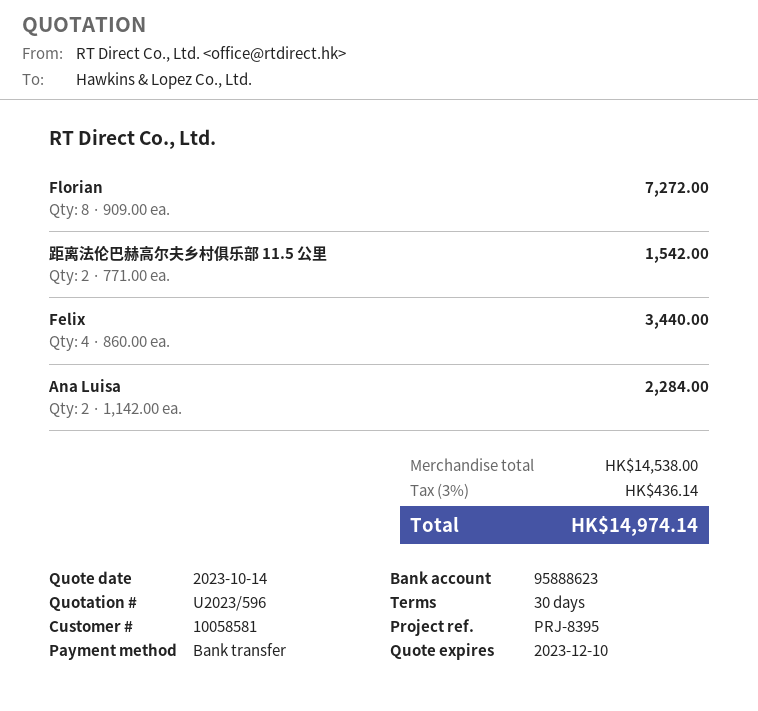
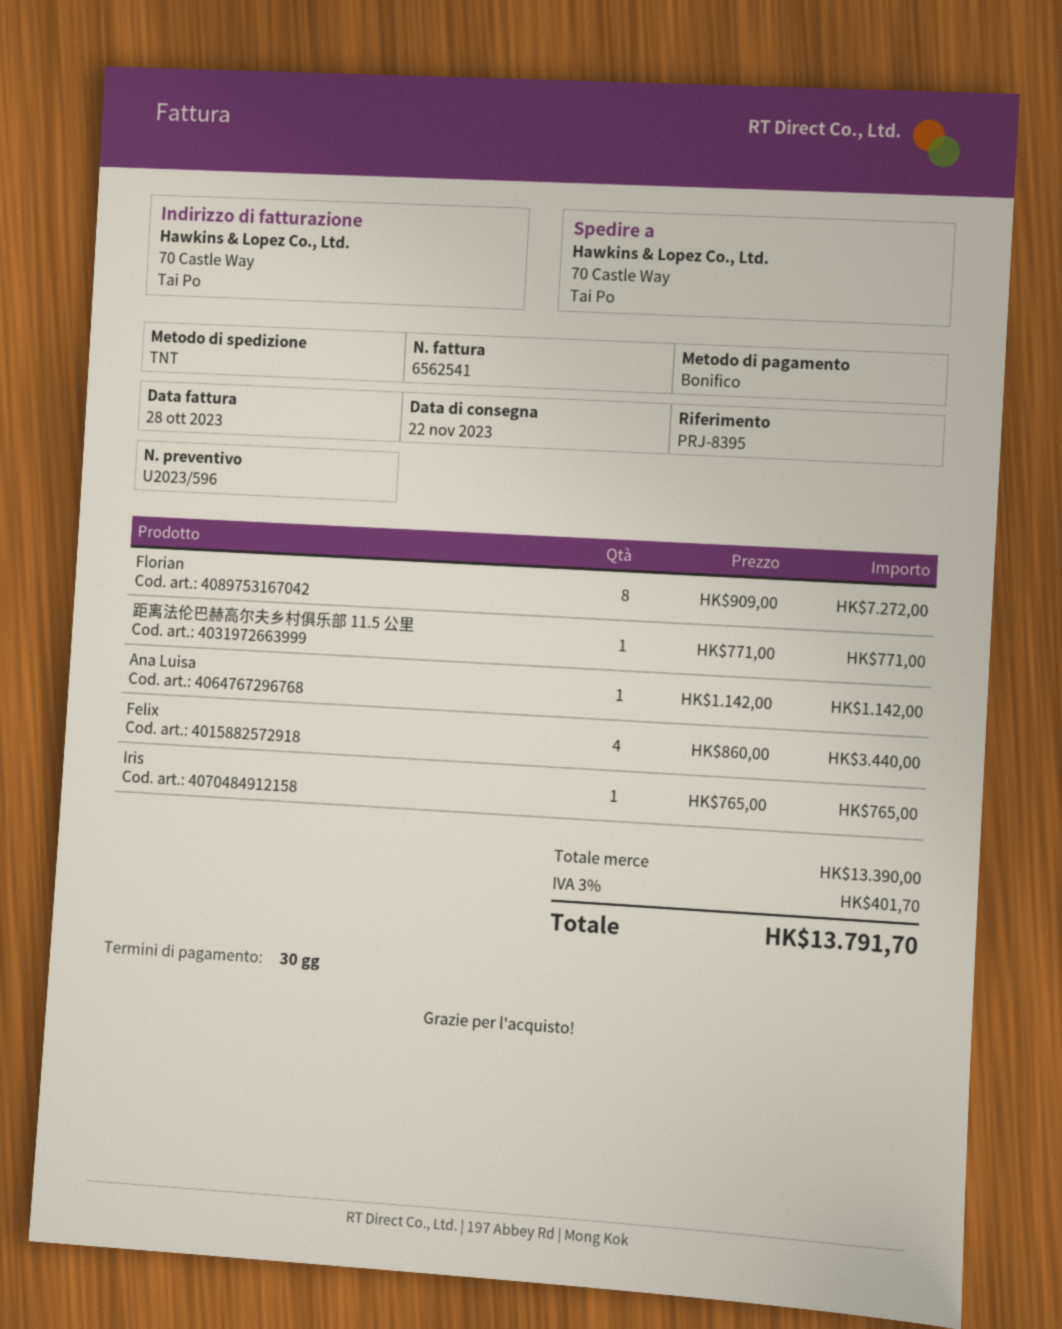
距离法伦巴赫高尔夫乡村俱乐部 11.5 公里: 2 x 771.00 = 1542.00 -> 1 x 771.00 = 771.00
Ana Luisa: 2 x 1142.00 = 2284.00 -> 1 x 1142.00 = 1142.00
Iris: none -> 1 x 765.00 = 765.00
subtotal: 14538.00 -> 13390.00
tax: 3% = 436.14 -> 3% = 401.70
total: 14974.14 -> 13791.70

